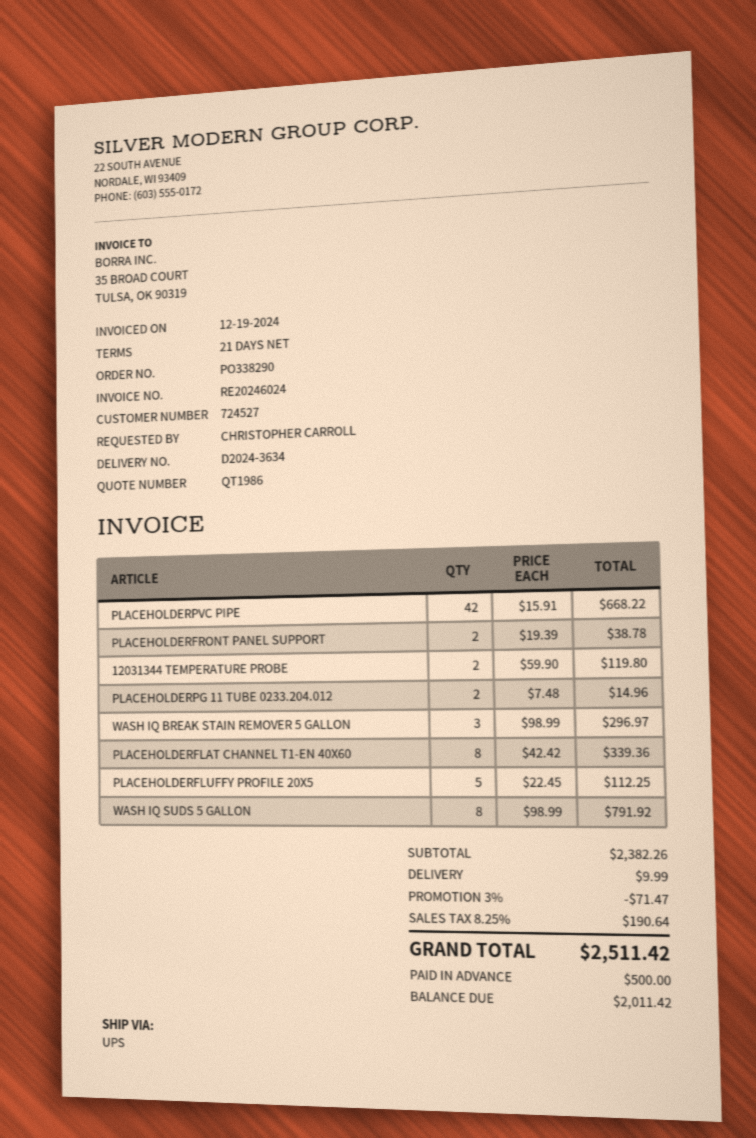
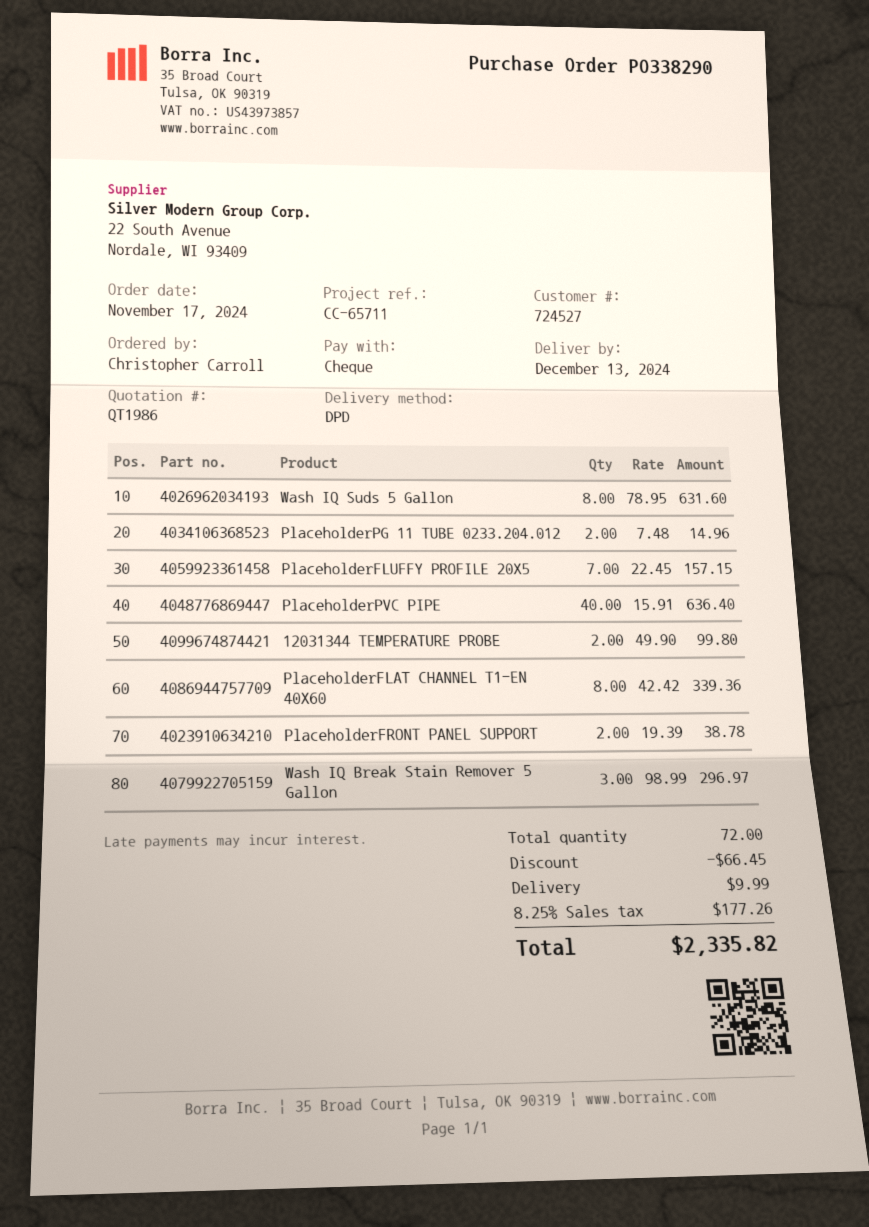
shipping method: UPS -> DPD
PLACEHOLDERPVC PIPE: 42 x 15.91 = 668.22 -> 40 x 15.91 = 636.40
12031344 TEMPERATURE PROBE: 2 x 59.90 = 119.80 -> 2 x 49.90 = 99.80
PLACEHOLDERFLUFFY PROFILE 20X5: 5 x 22.45 = 112.25 -> 7 x 22.45 = 157.15
WASH IQ SUDS 5 GALLON: 8 x 98.99 = 791.92 -> 8 x 78.95 = 631.60
discount: 71.47 -> 66.45
tax: 8.25% = 190.64 -> 8.25% = 177.26
total: 2511.42 -> 2335.82

